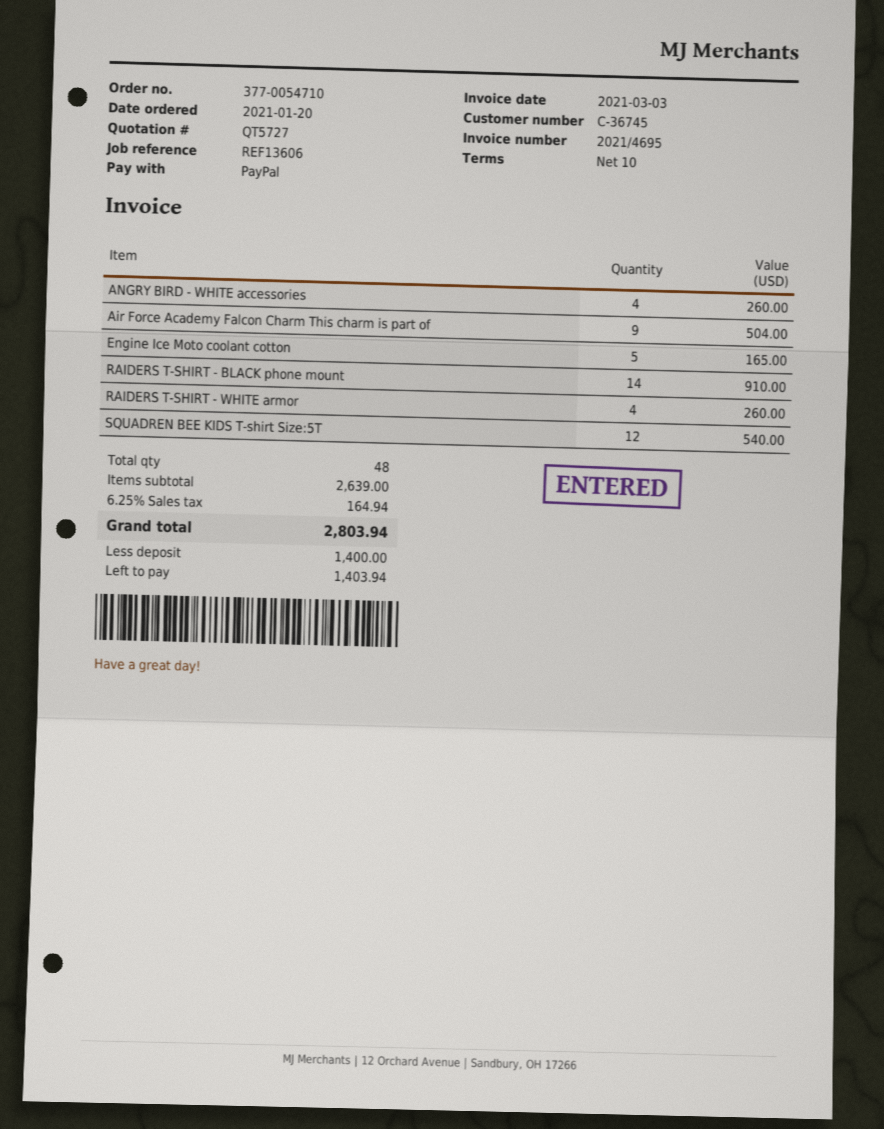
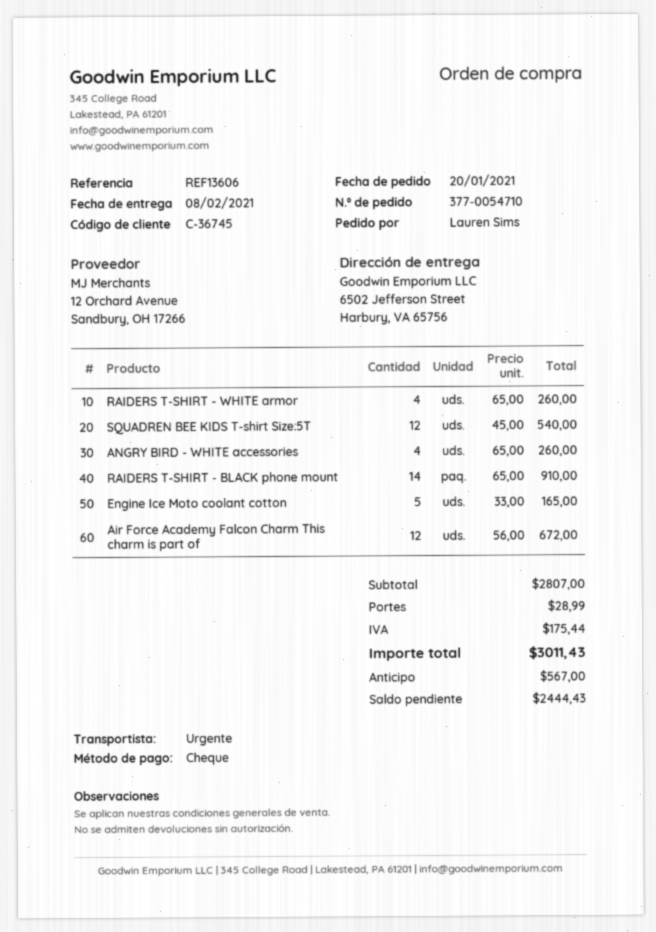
payment method: PayPal -> cheque
Air Force Academy Falcon Charm This charm is part of: 9 for 504.00 -> 12 for 672.00
subtotal: 2639.00 -> 2807.00
shipping: none -> 28.99
tax: 164.94 -> 175.44
total: 2803.94 -> 3011.43
deposit: 1400.00 -> 567.00
balance: 1403.94 -> 2444.43

